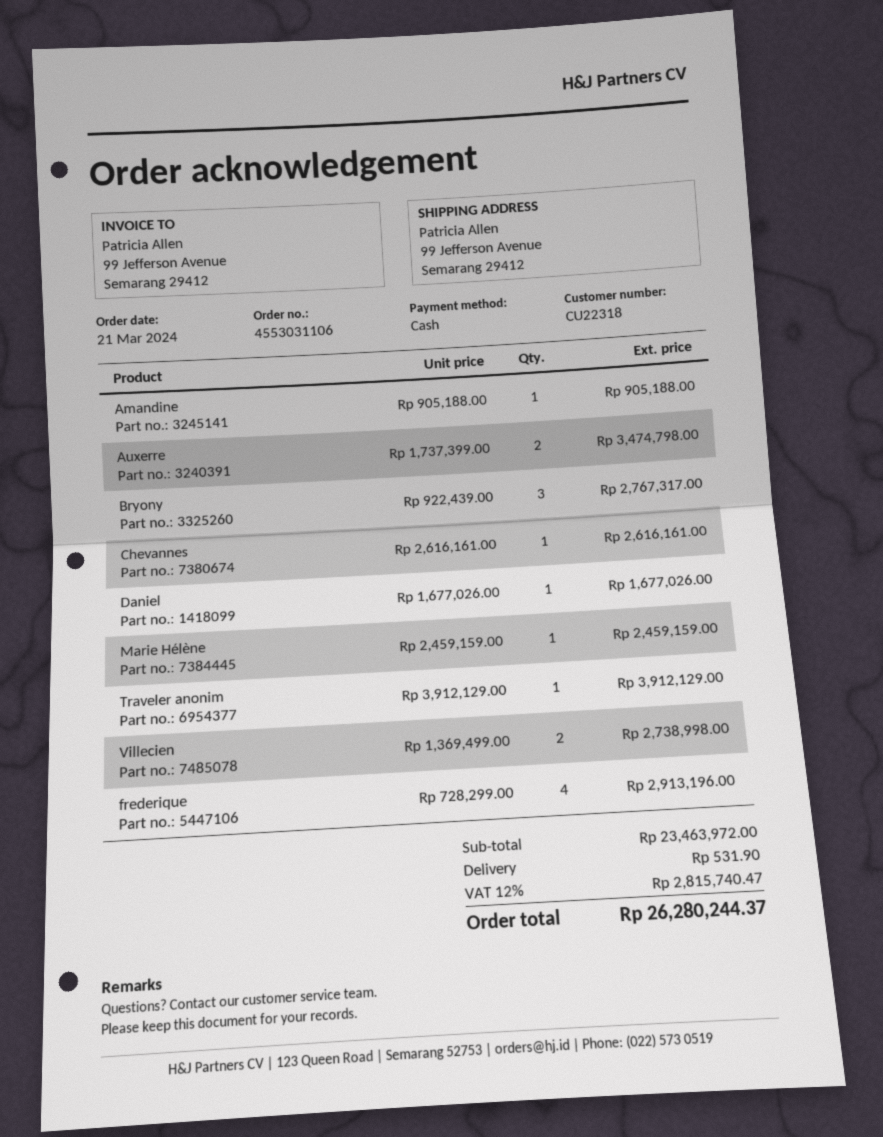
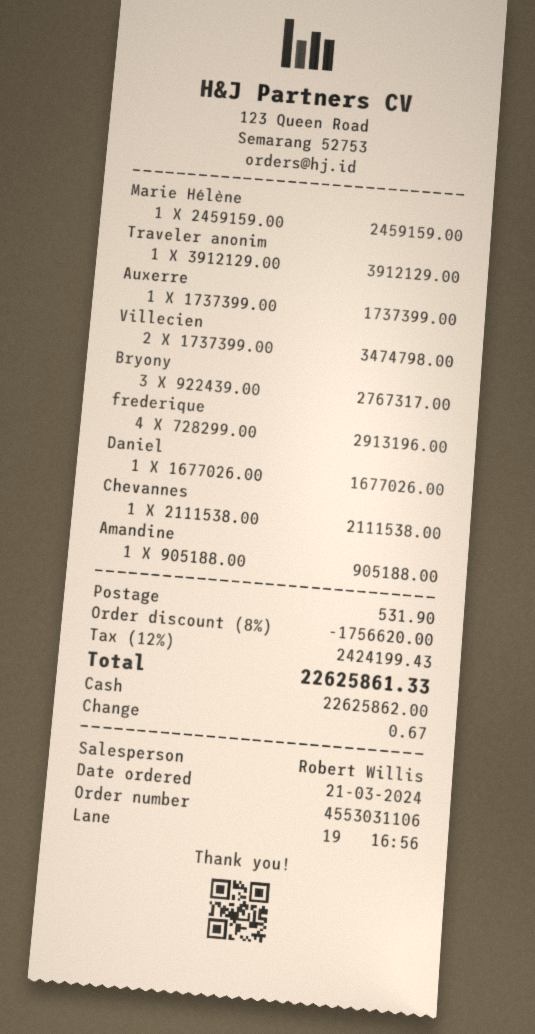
Auxerre: 2 x 1737399.00 = 3474798.00 -> 1 x 1737399.00 = 1737399.00
Chevannes: 1 x 2616161.00 = 2616161.00 -> 1 x 2111538.00 = 2111538.00
Villecien: 2 x 1369499.00 = 2738998.00 -> 2 x 1737399.00 = 3474798.00
discount: none -> 8% = 1756620.00
tax: 12% = 2815740.47 -> 12% = 2424199.43
total: 26280244.37 -> 22625861.33

